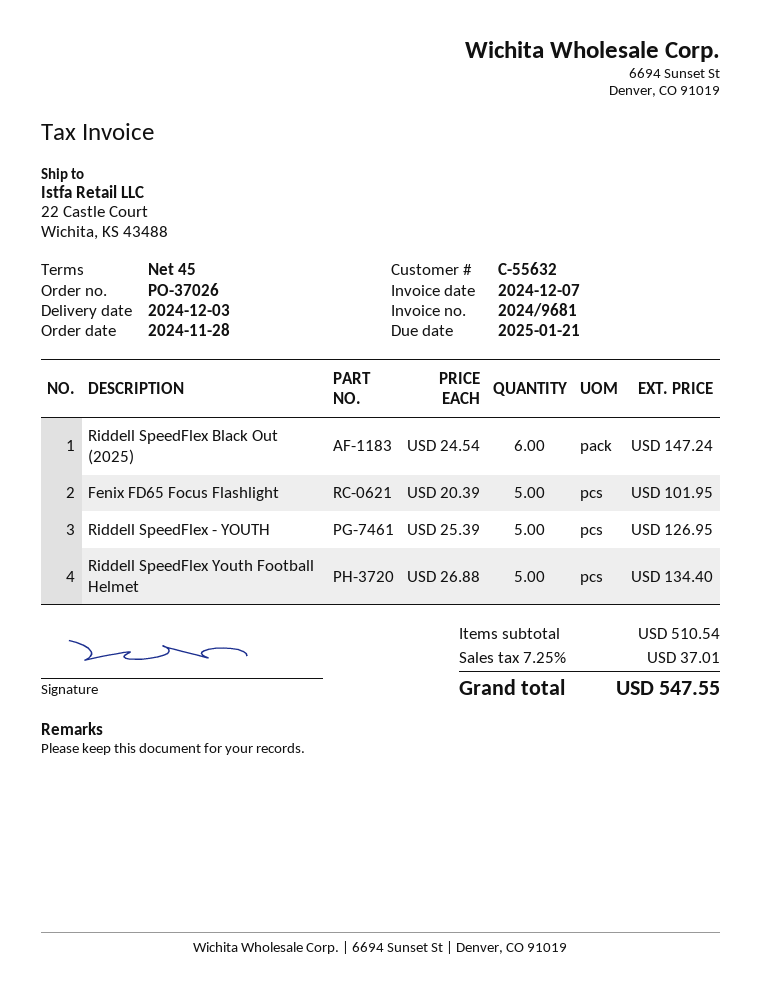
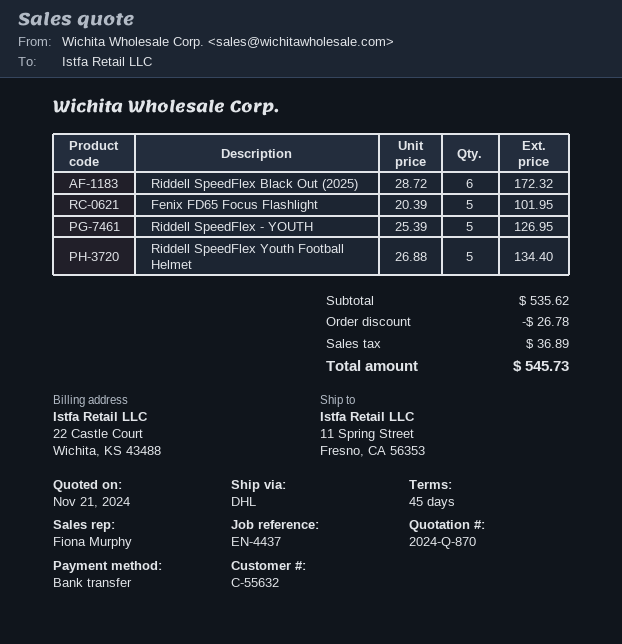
ship to: 22 Castle Court, Wichita, KS 43488 -> 11 Spring Street, Fresno, CA 56353
Riddell SpeedFlex Black Out (2025): 6 x 24.54 = 147.24 -> 6 x 28.72 = 172.32
subtotal: 510.54 -> 535.62
discount: none -> 26.78
tax: 37.01 -> 36.89
total: 547.55 -> 545.73

